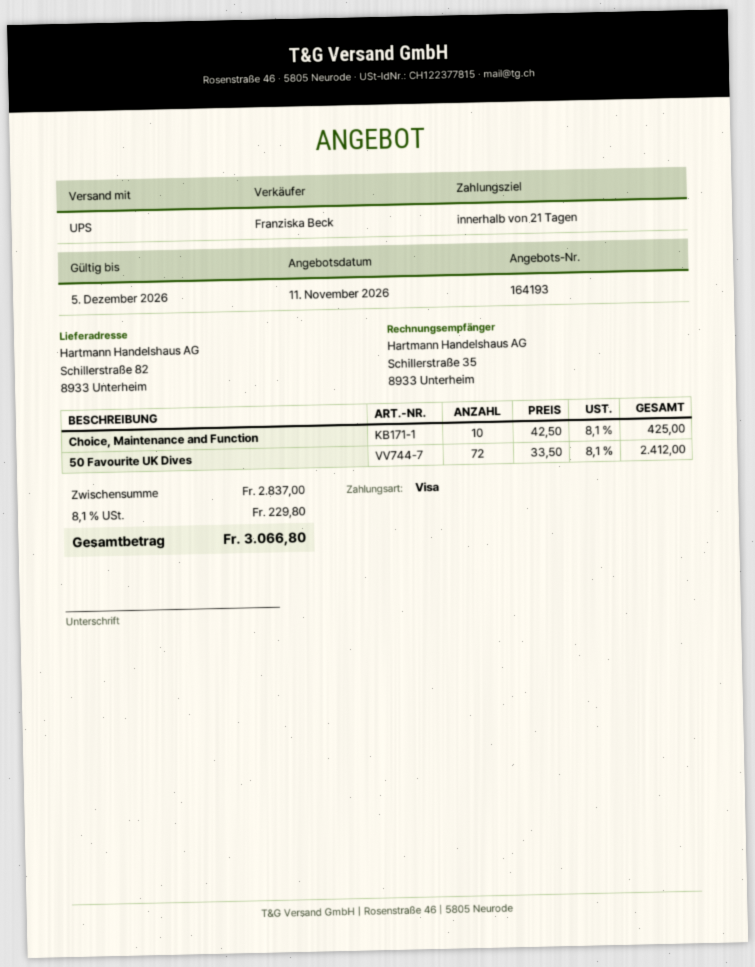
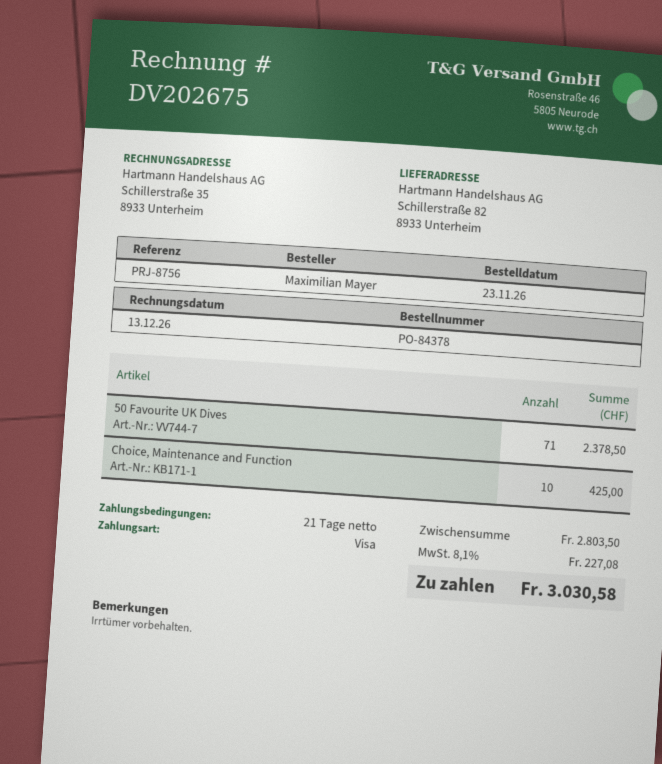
50 Favourite UK Dives: 72 for 2412.00 -> 71 for 2378.50
subtotal: 2837.00 -> 2803.50
tax: 8.1% = 229.80 -> 8.1% = 227.08
total: 3066.80 -> 3030.58

